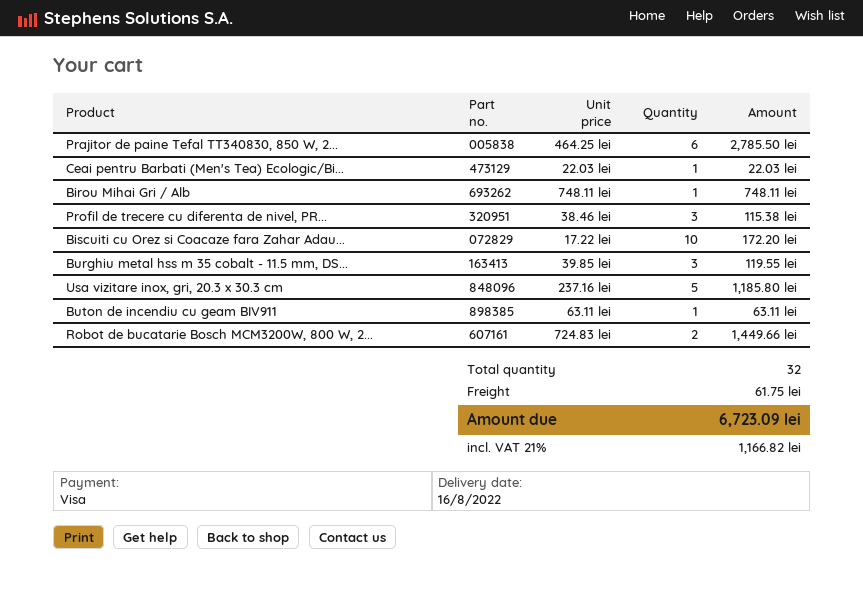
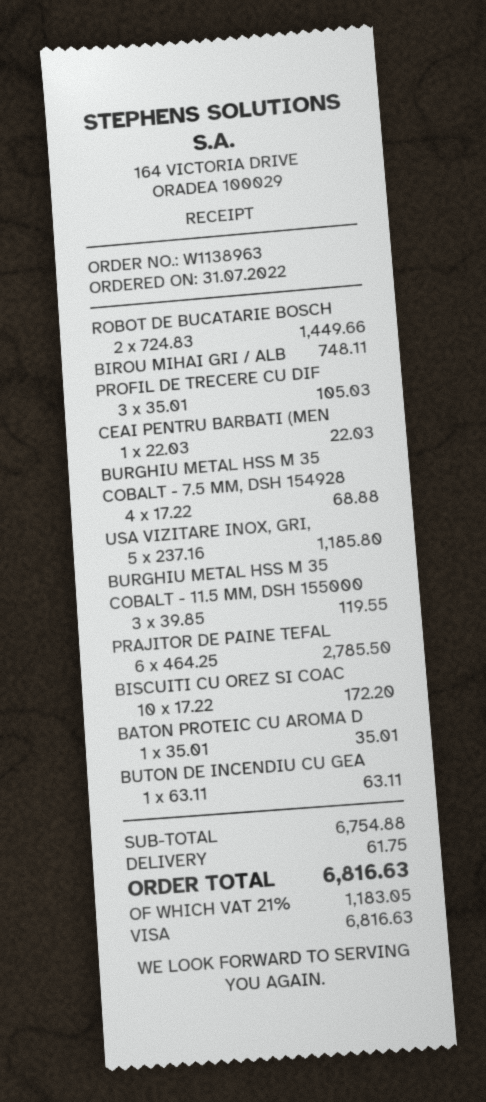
Profil de trecere cu diferenta de nivel, PR...: 3 x 38.46 = 115.38 -> 3 x 35.01 = 105.03
BURGHIU METAL HSS M 35 COBALT - 7.5 MM, DSH 154928: none -> 4 x 17.22 = 68.88
BATON PROTEIC CU AROMA D: none -> 1 x 35.01 = 35.01
tax: 21% = 1166.82 -> 21% = 1183.05
total: 6723.09 -> 6816.63

